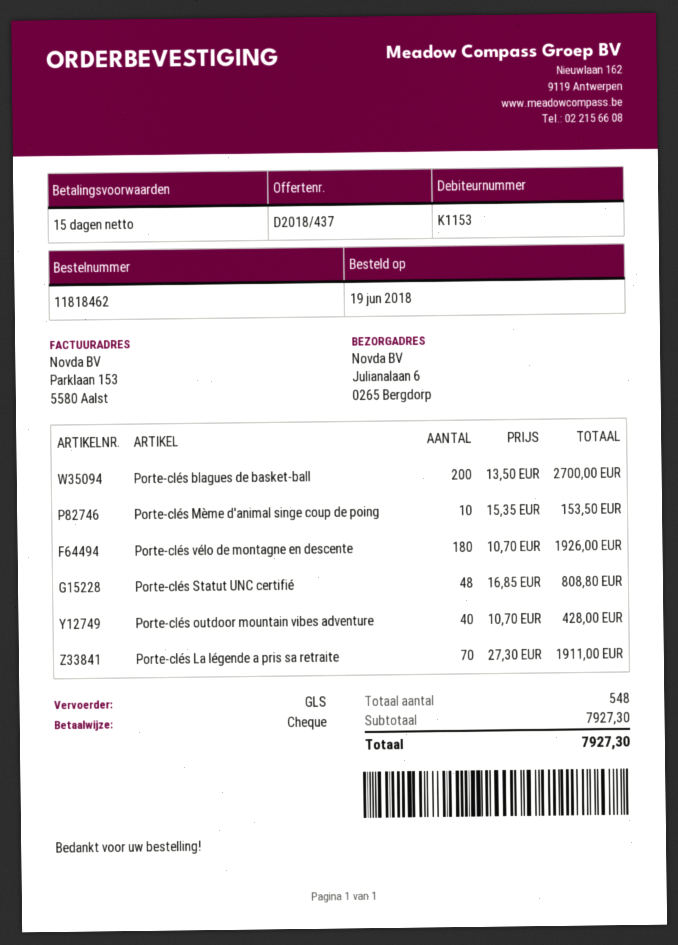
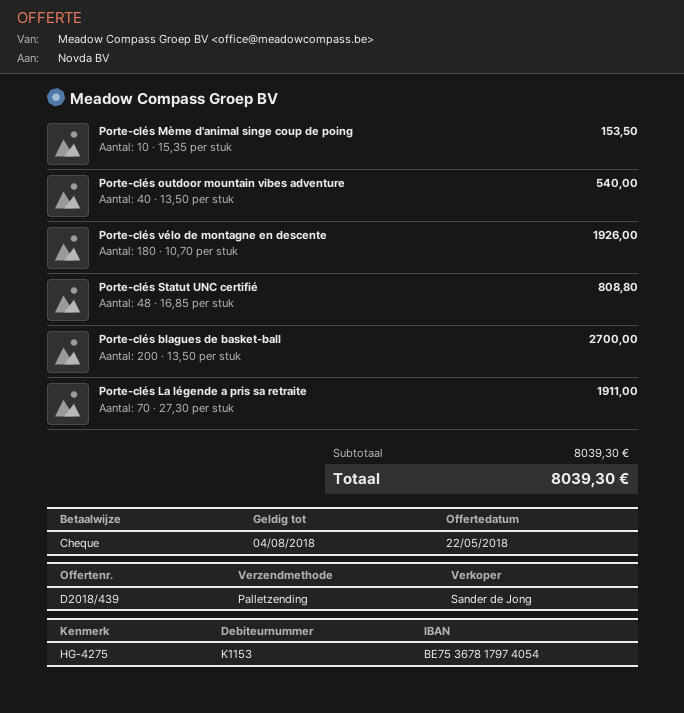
quote number: D2018/437 -> D2018/439
shipping method: GLS -> pallet freight
Porte-clés outdoor mountain vibes adventure: 40 x 10.70 = 428.00 -> 40 x 13.50 = 540.00
subtotal: 7927.30 -> 8039.30
total: 7927.30 -> 8039.30

